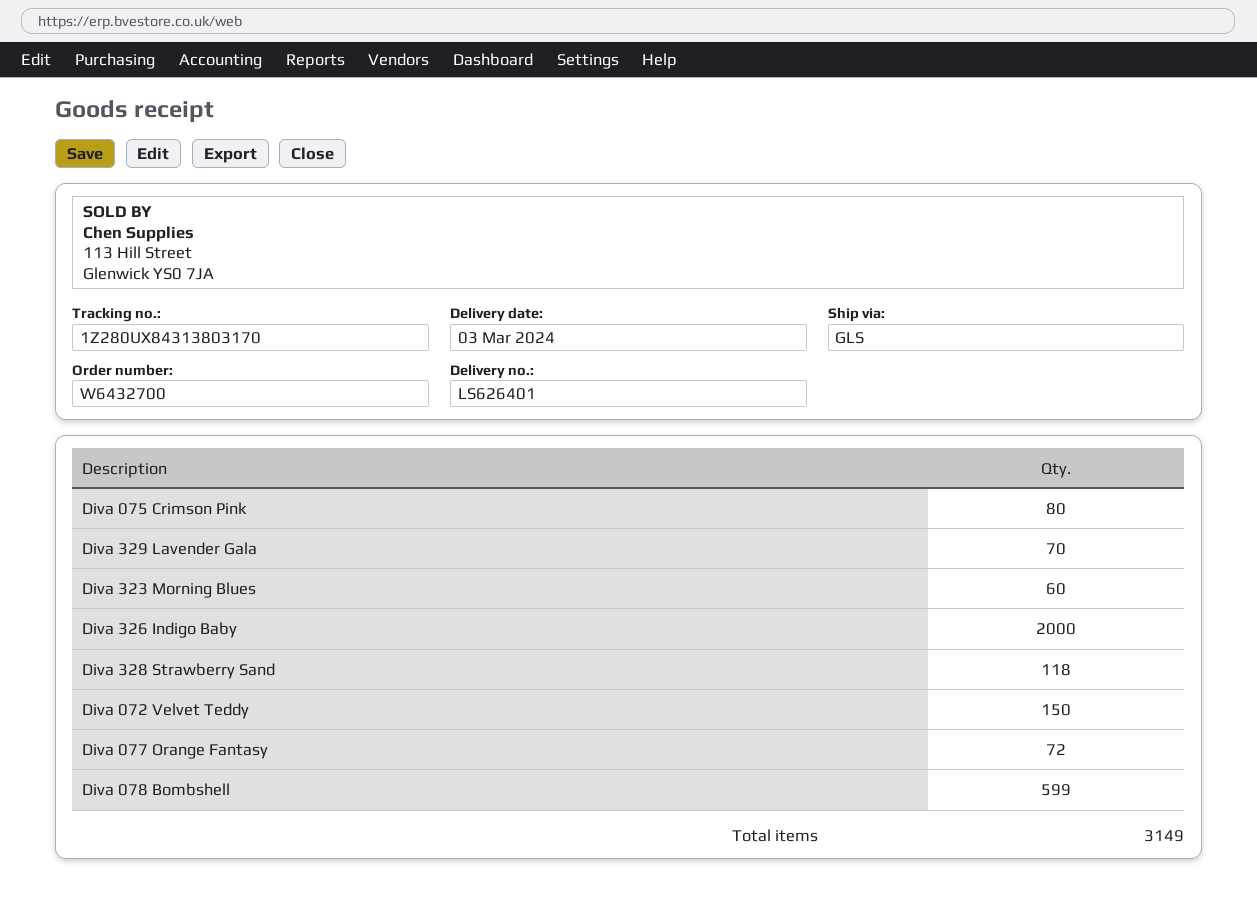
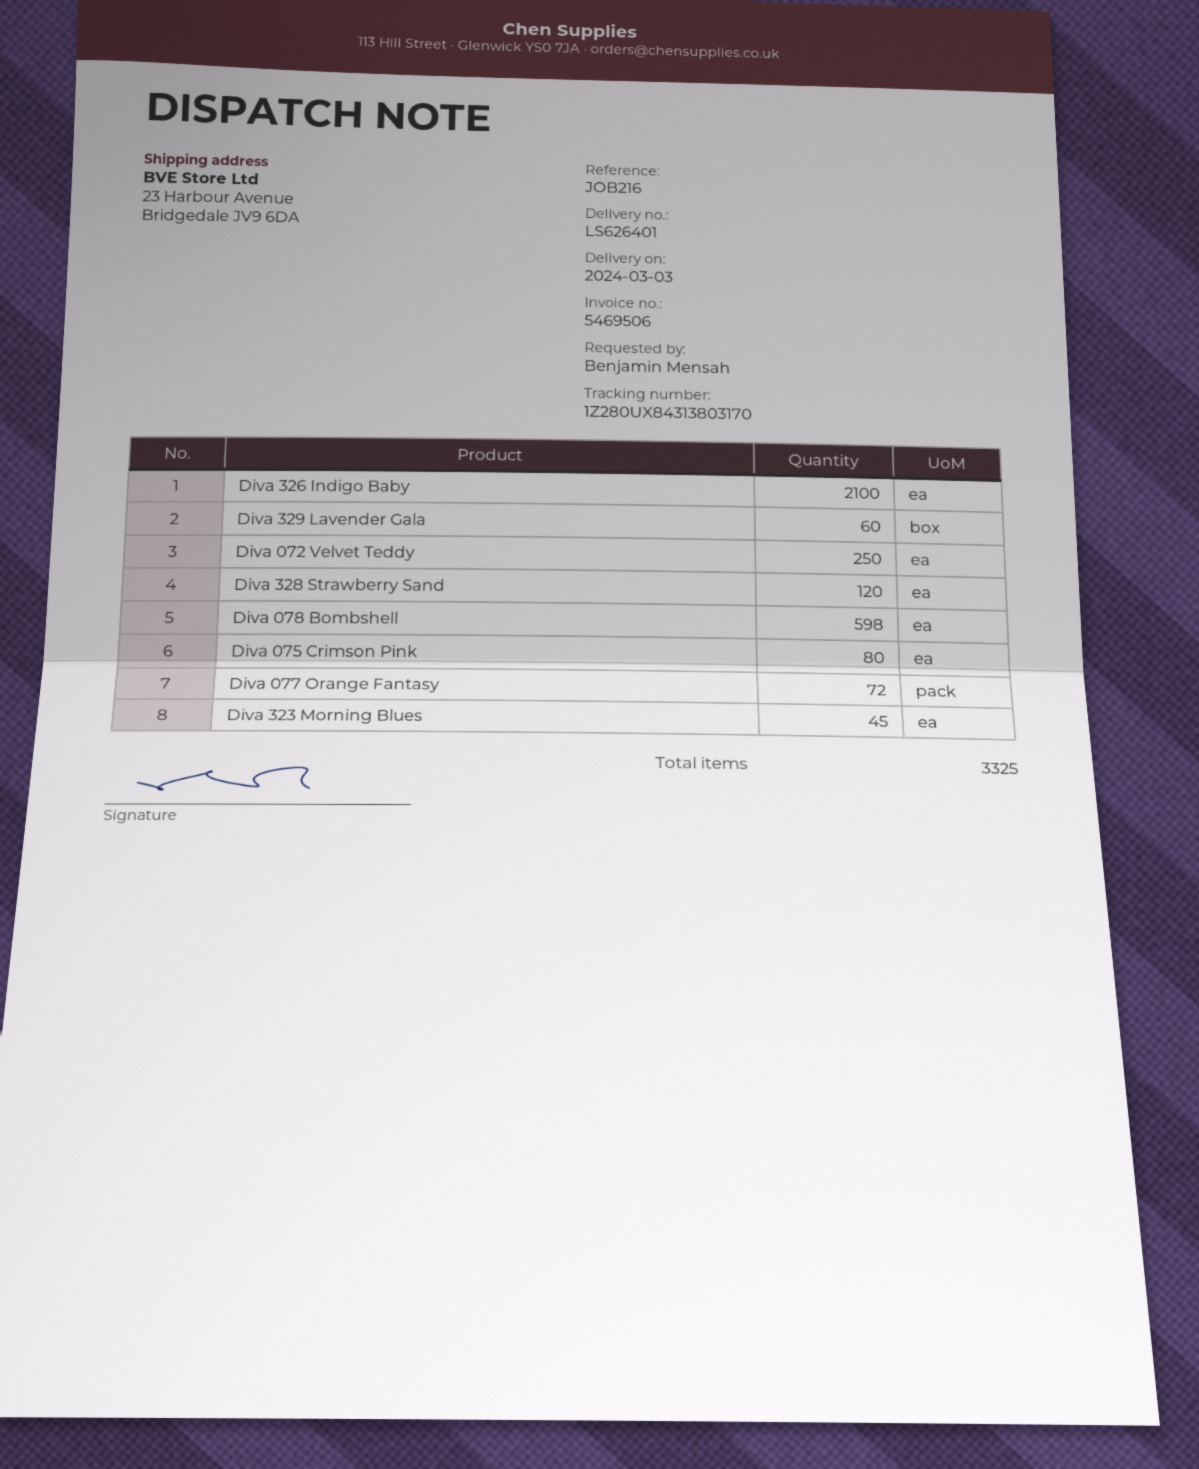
Diva 329 Lavender Gala: 70 -> 60
Diva 323 Morning Blues: 60 -> 45
Diva 326 Indigo Baby: 2000 -> 2100
Diva 328 Strawberry Sand: 118 -> 120
Diva 072 Velvet Teddy: 150 -> 250
Diva 078 Bombshell: 599 -> 598
total quantity: 3149 -> 3325

